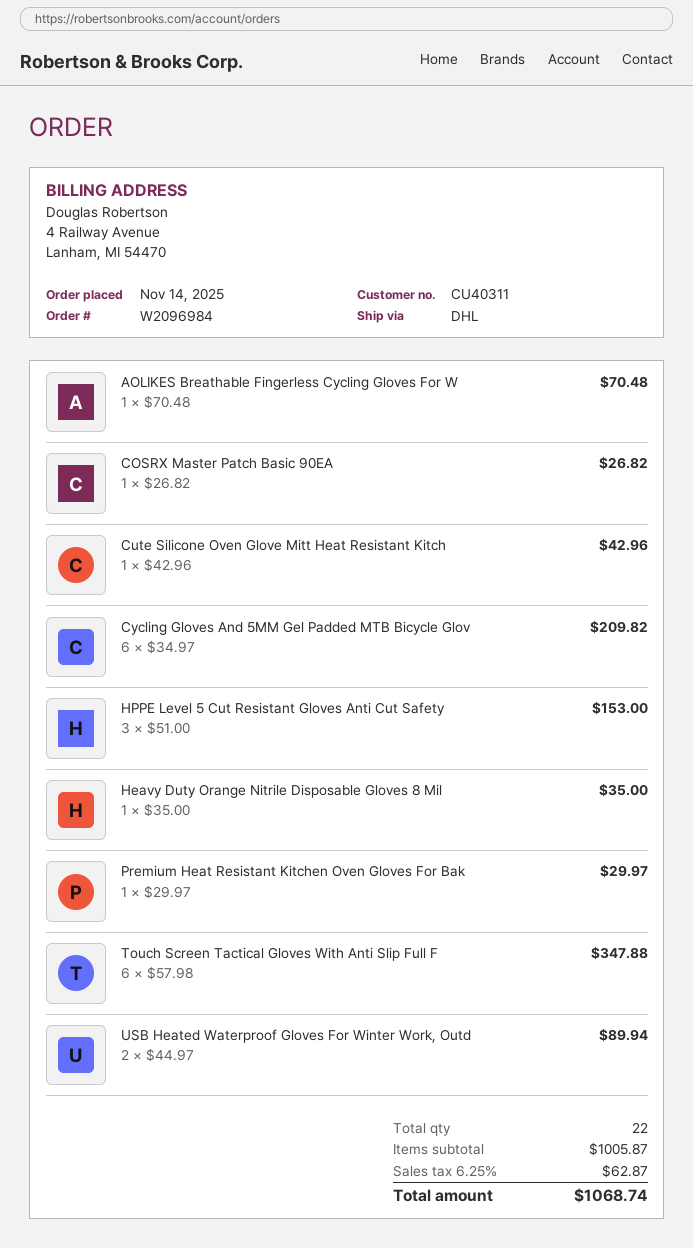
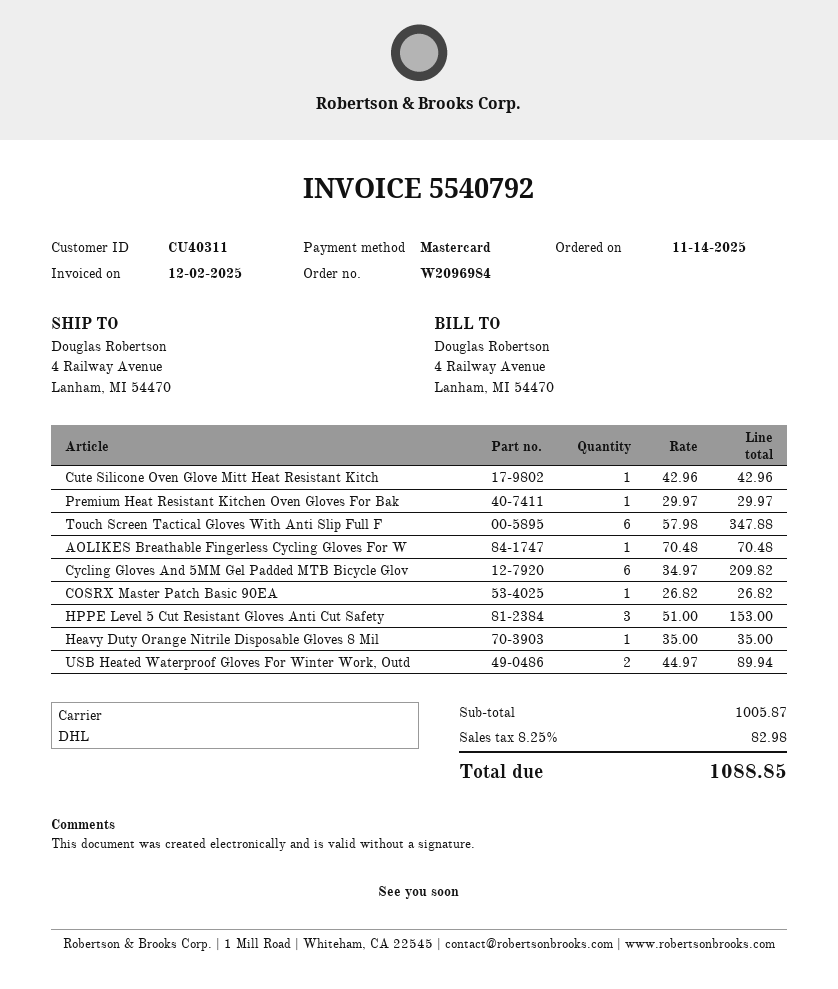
tax: 6.25% = 62.87 -> 8.25% = 82.98
total: 1068.74 -> 1088.85

